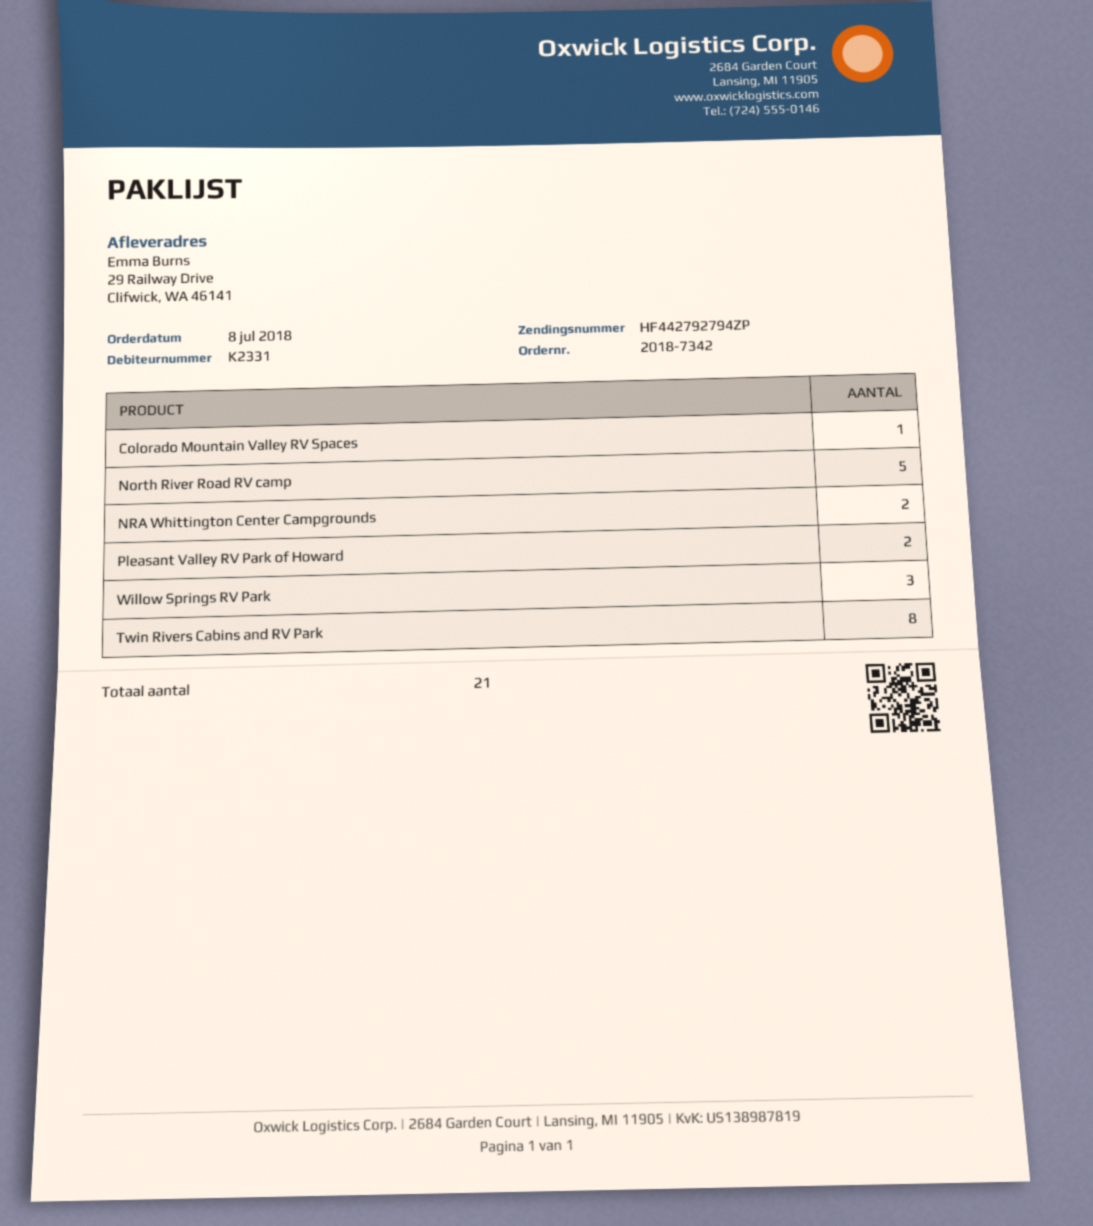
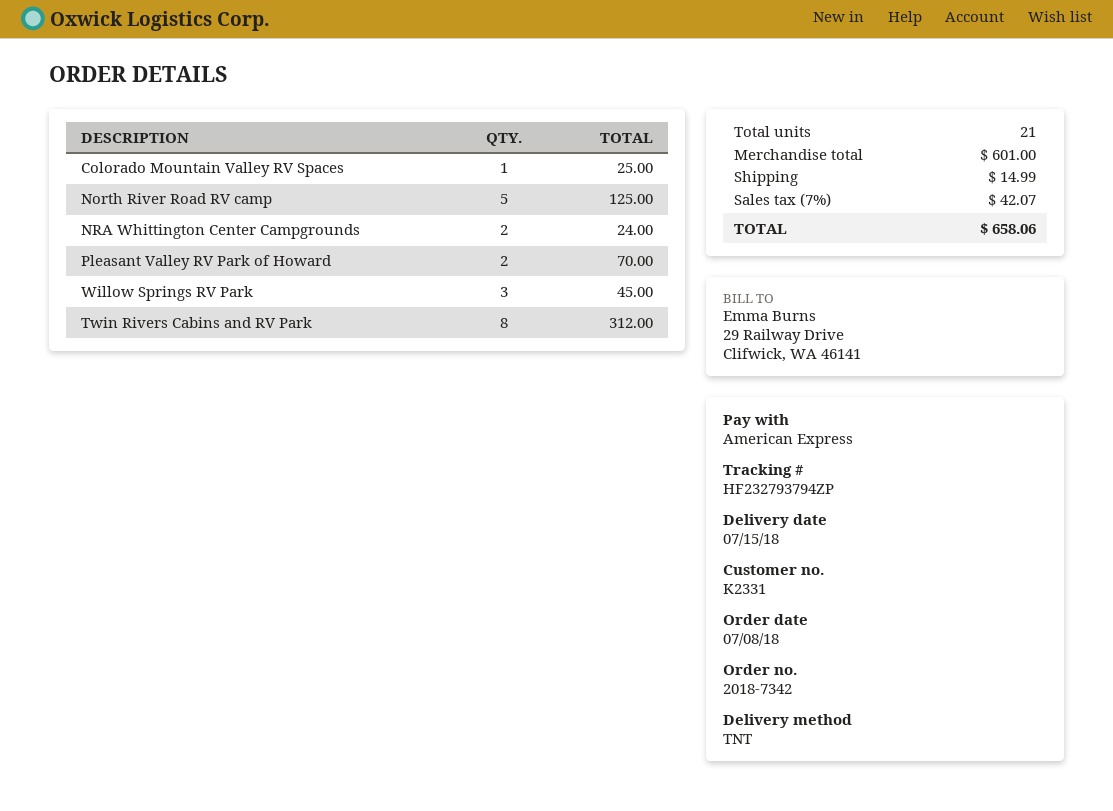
tracking number: HF442792794ZP -> HF232793794ZP

